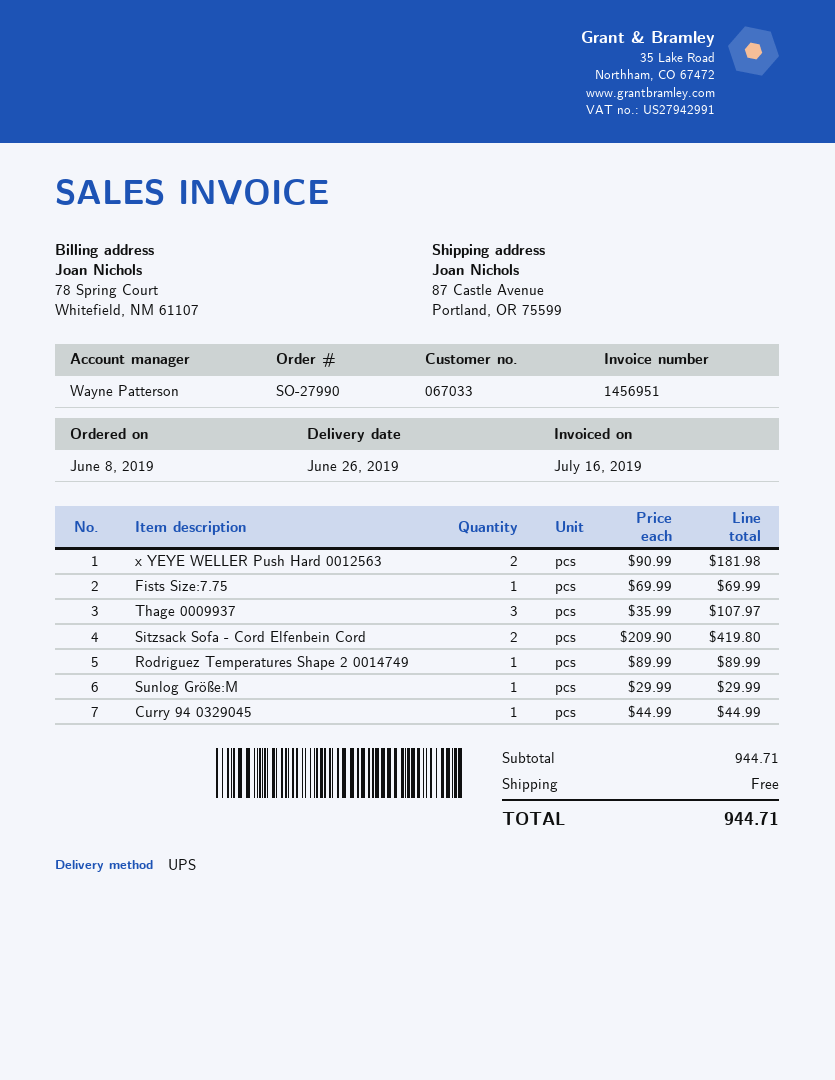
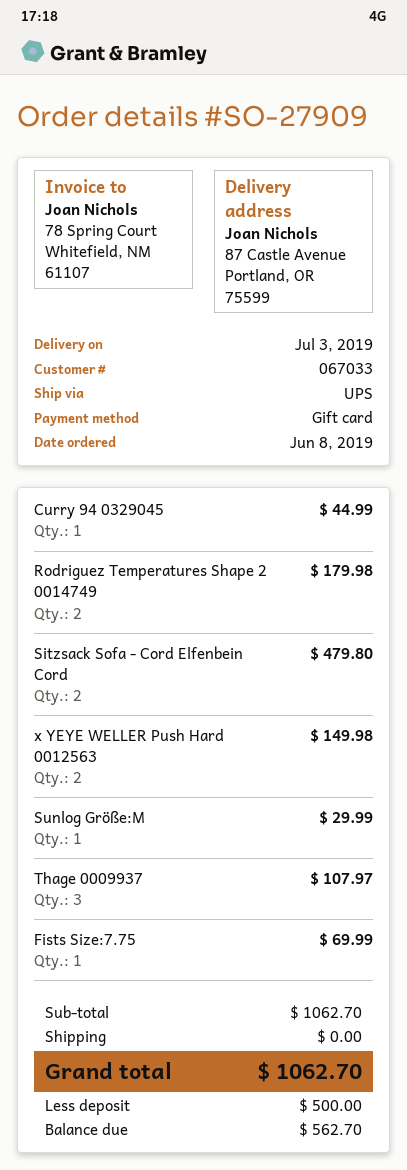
order number: SO-27990 -> SO-27909
delivery date: 2019-06-26 -> 2019-07-03
x YEYE WELLER Push Hard 0012563: 2 for 181.98 -> 2 for 149.98
Sitzsack Sofa - Cord Elfenbein Cord: 2 for 419.80 -> 2 for 479.80
Rodriguez Temperatures Shape 2 0014749: 1 for 89.99 -> 2 for 179.98
subtotal: 944.71 -> 1062.70
total: 944.71 -> 1062.70

